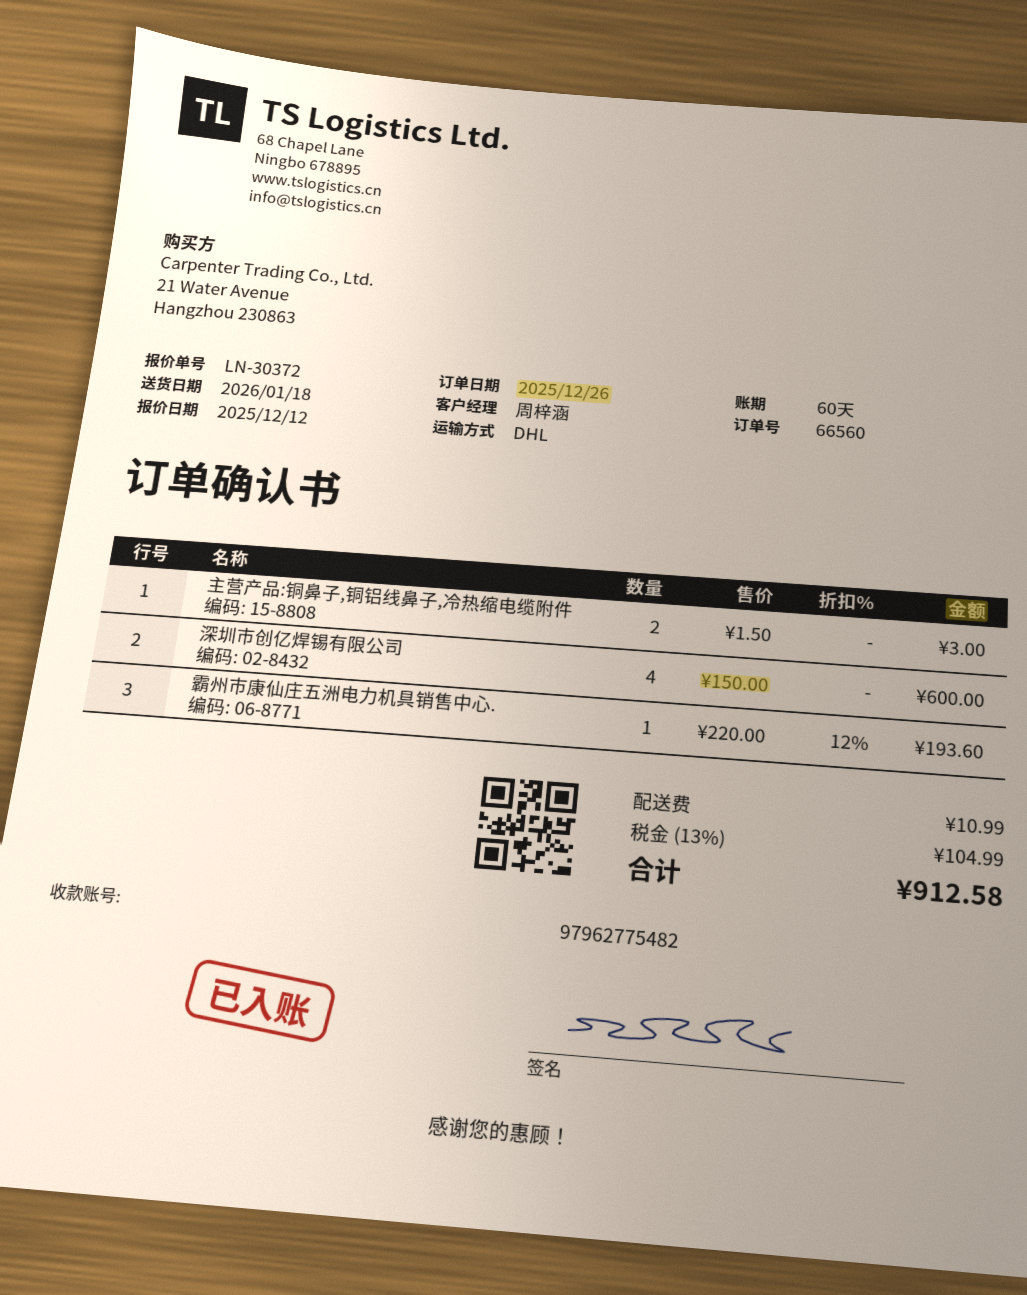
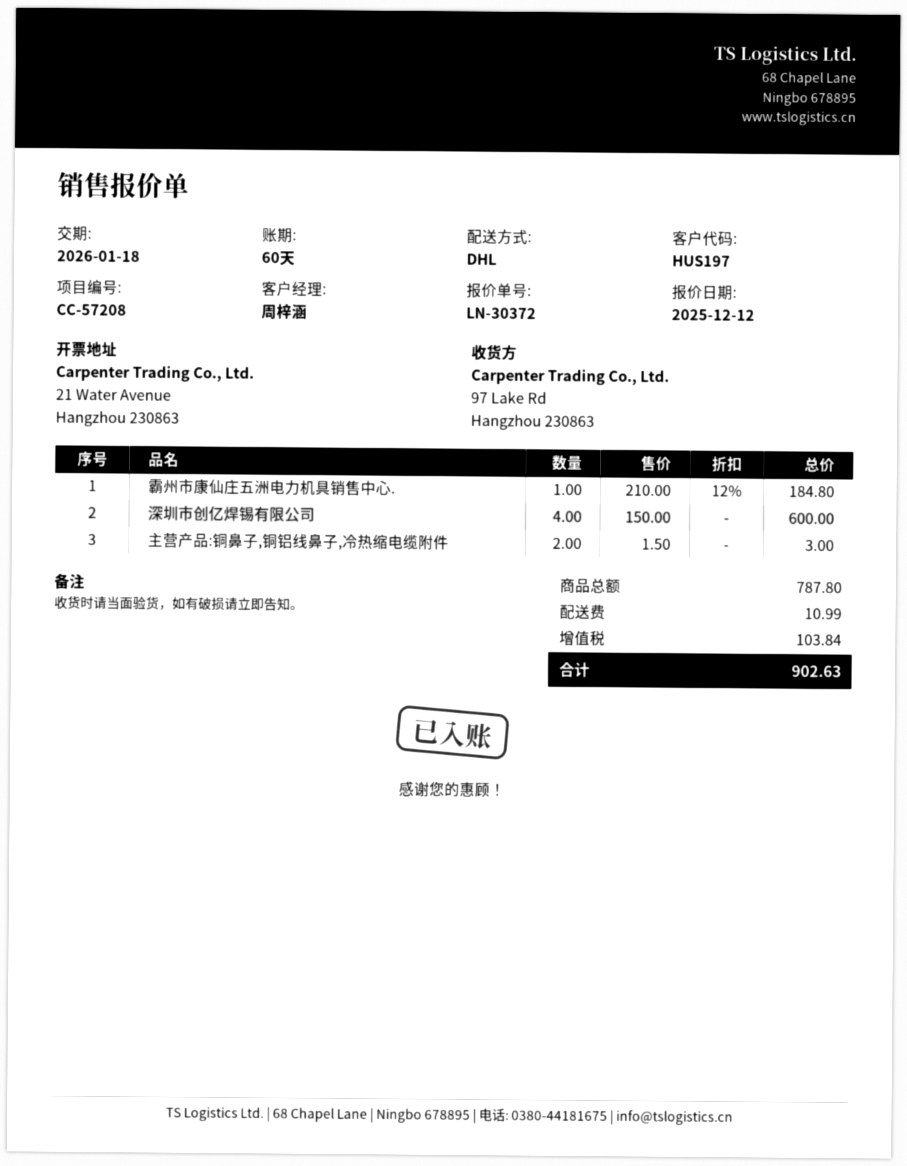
霸州市康仙庄五洲电力机具销售中心.: 1 x 220.00 - 12% = 193.60 -> 1 x 210.00 - 12% = 184.80
tax: 104.99 -> 103.84
total: 912.58 -> 902.63

